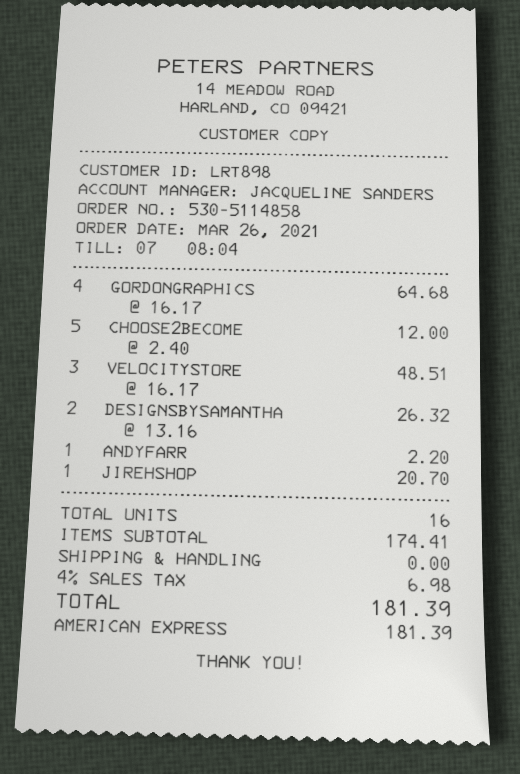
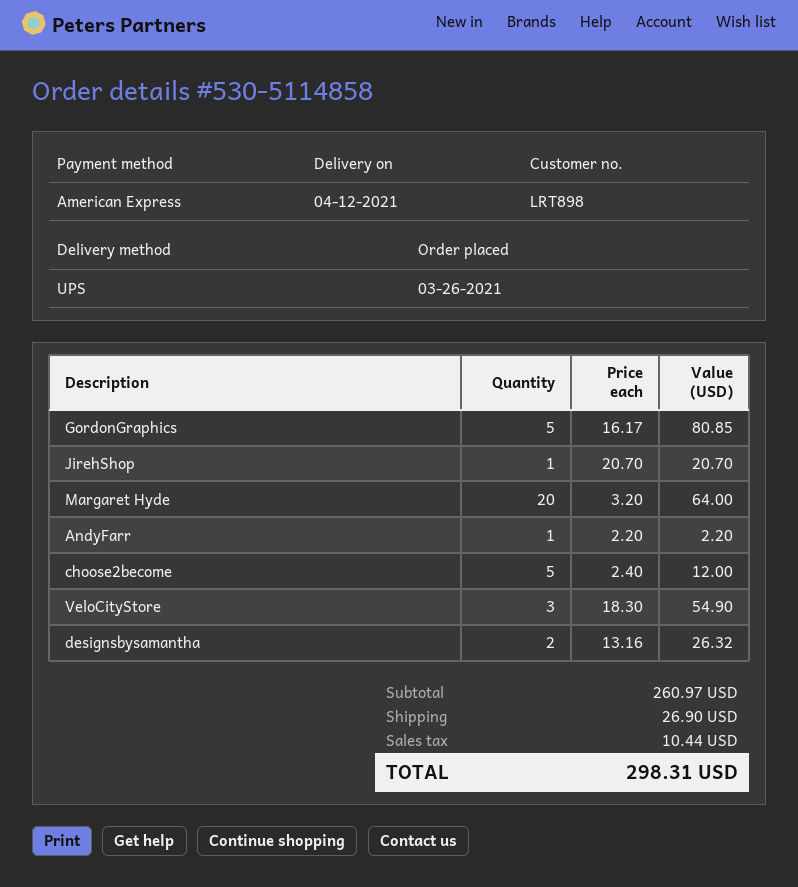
GORDONGRAPHICS: 4 x 16.17 = 64.68 -> 5 x 16.17 = 80.85
VELOCITYSTORE: 3 x 16.17 = 48.51 -> 3 x 18.30 = 54.90
Margaret Hyde: none -> 20 x 3.20 = 64.00
subtotal: 174.41 -> 260.97
shipping: 0.00 -> 26.90
tax: 6.98 -> 10.44
total: 181.39 -> 298.31

